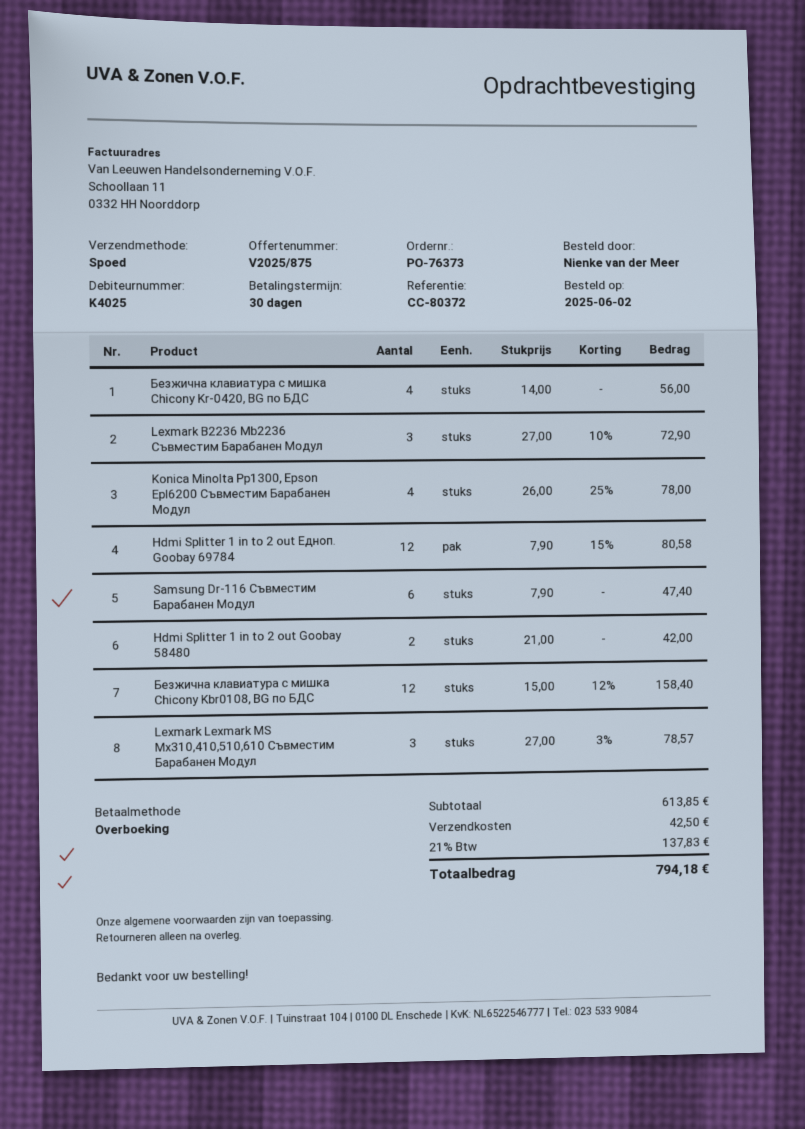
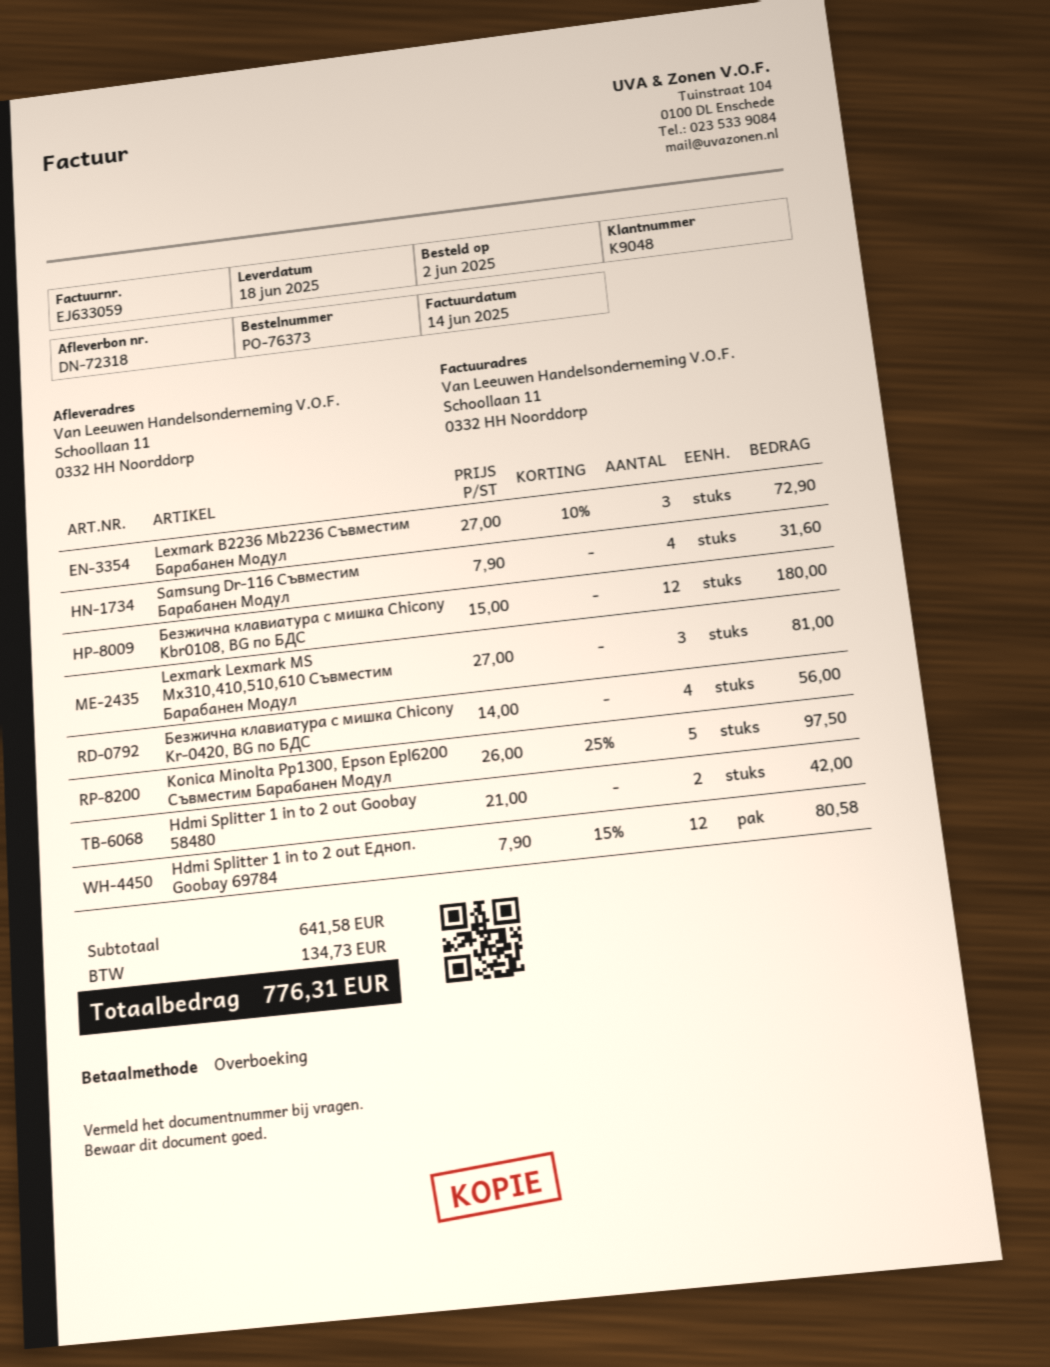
customer number: K4025 -> K9048
Konica Minolta Pp1300, Epson Epl6200 Съвместим Барабанен Модул: 4 x 26.00 - 25% = 78.00 -> 5 x 26.00 - 25% = 97.50
Samsung Dr-116 Съвместим Барабанен Модул: 6 x 7.90 = 47.40 -> 4 x 7.90 = 31.60
Безжична клавиатура с мишка Chicony Kbr0108, BG по БДС: 12 x 15.00 - 12% = 158.40 -> 12 x 15.00 = 180.00
Lexmark Lexmark MS Mx310,410,510,610 Съвместим Барабанен Модул: 3 x 27.00 - 3% = 78.57 -> 3 x 27.00 = 81.00
subtotal: 613.85 -> 641.58
shipping: 42.50 -> none
tax: 137.83 -> 134.73
total: 794.18 -> 776.31

